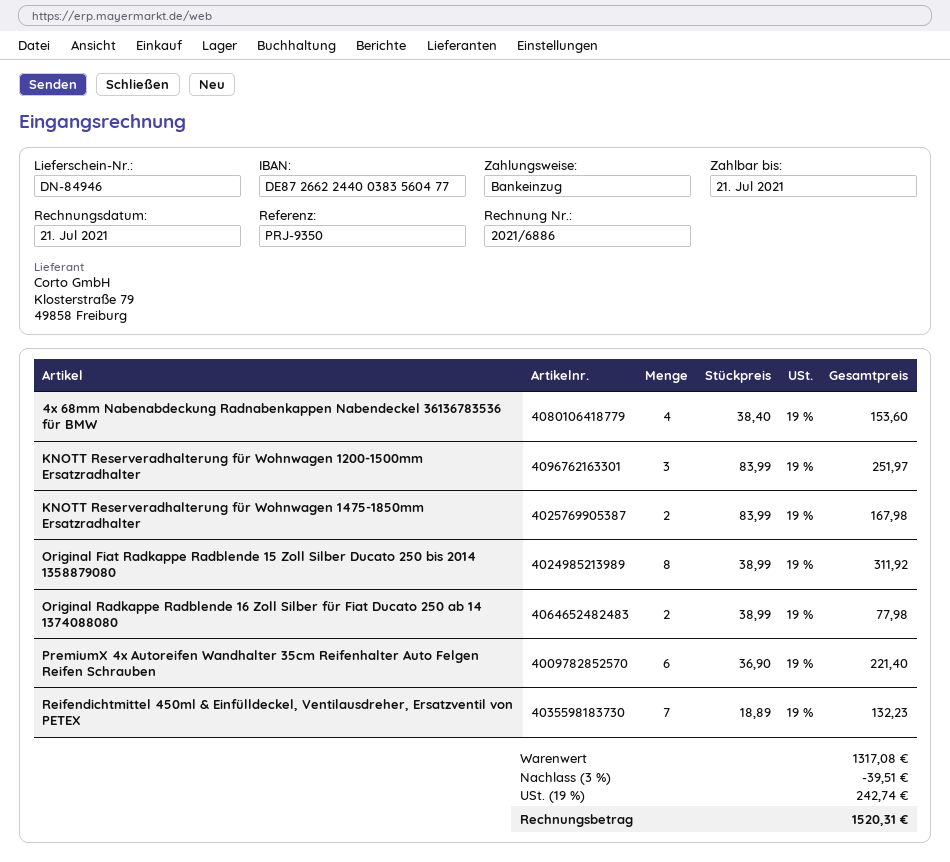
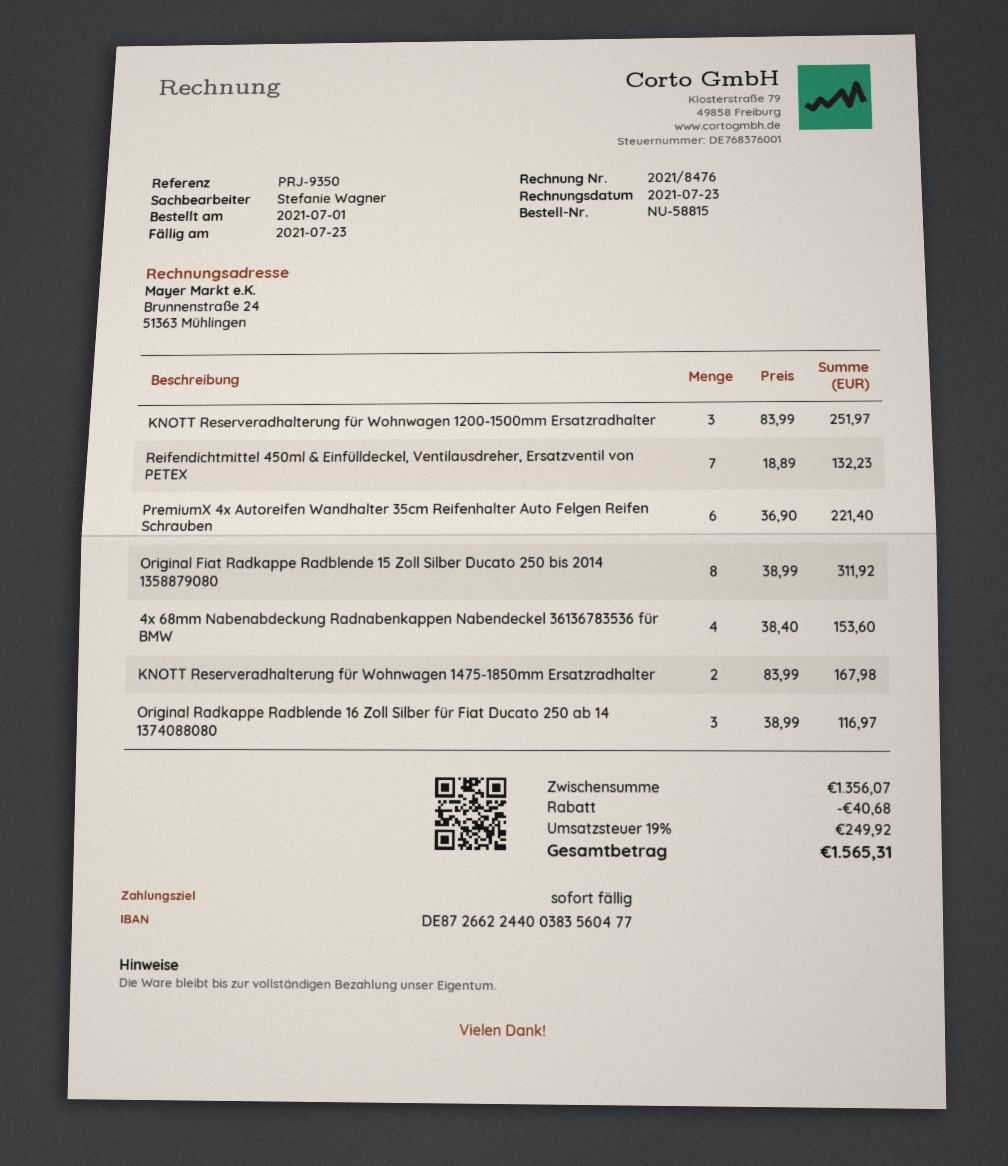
invoice number: 2021/6886 -> 2021/8476
invoice date: 2021-07-21 -> 2021-07-23
due date: 2021-07-21 -> 2021-07-23
Original Radkappe Radblende 16 Zoll Silber für Fiat Ducato 250 ab 14 1374088080: 2 x 38.99 = 77.98 -> 3 x 38.99 = 116.97
subtotal: 1317.08 -> 1356.07
discount: 39.51 -> 40.68
tax: 19% = 242.74 -> 19% = 249.92
total: 1520.31 -> 1565.31

